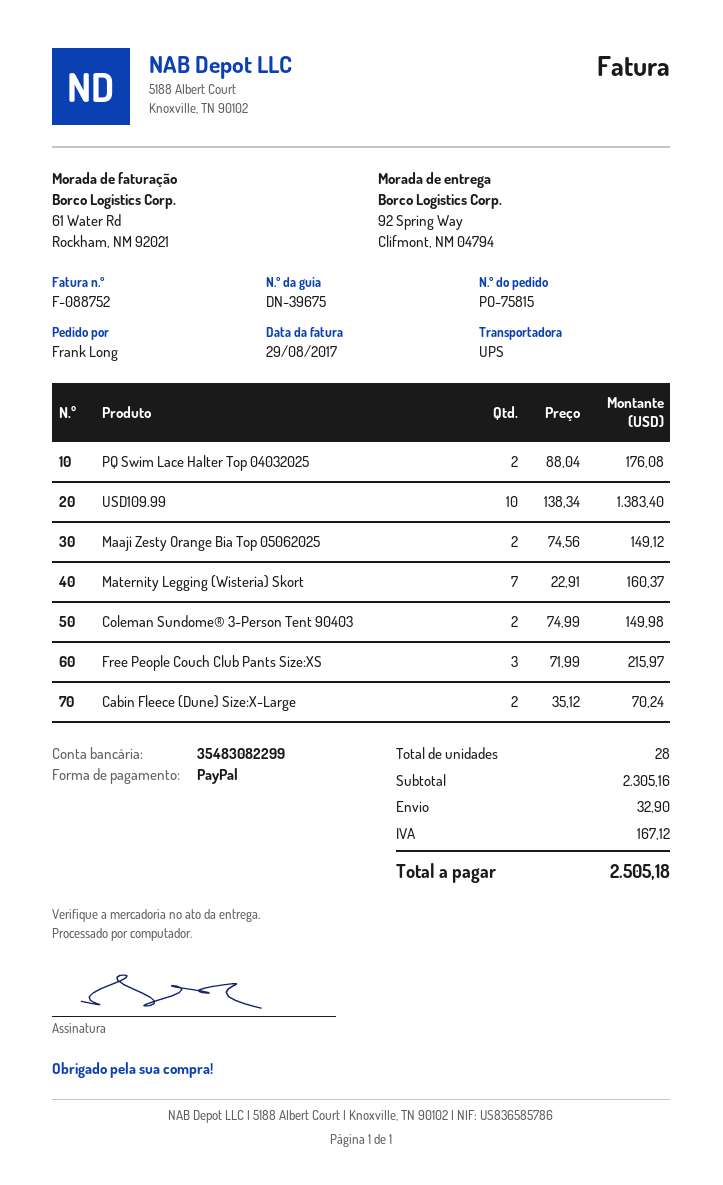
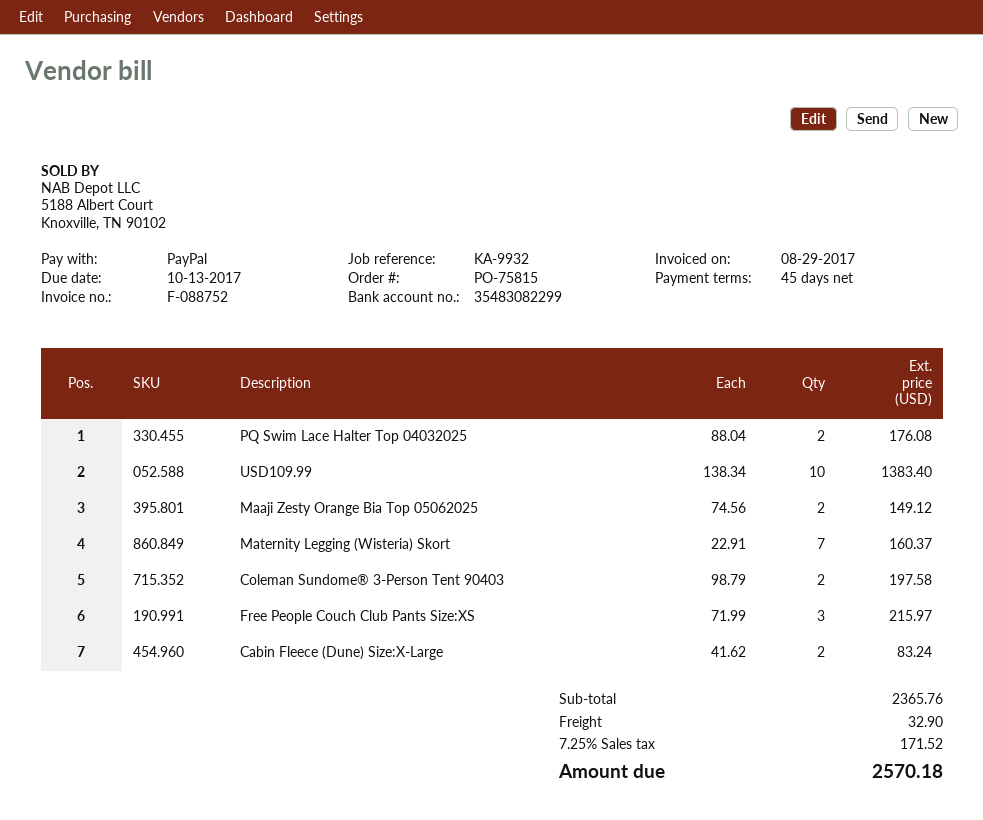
Coleman Sundome® 3-Person Tent 90403: 2 x 74.99 = 149.98 -> 2 x 98.79 = 197.58
Cabin Fleece (Dune) Size:X-Large: 2 x 35.12 = 70.24 -> 2 x 41.62 = 83.24
subtotal: 2305.16 -> 2365.76
tax: 167.12 -> 171.52
total: 2505.18 -> 2570.18

